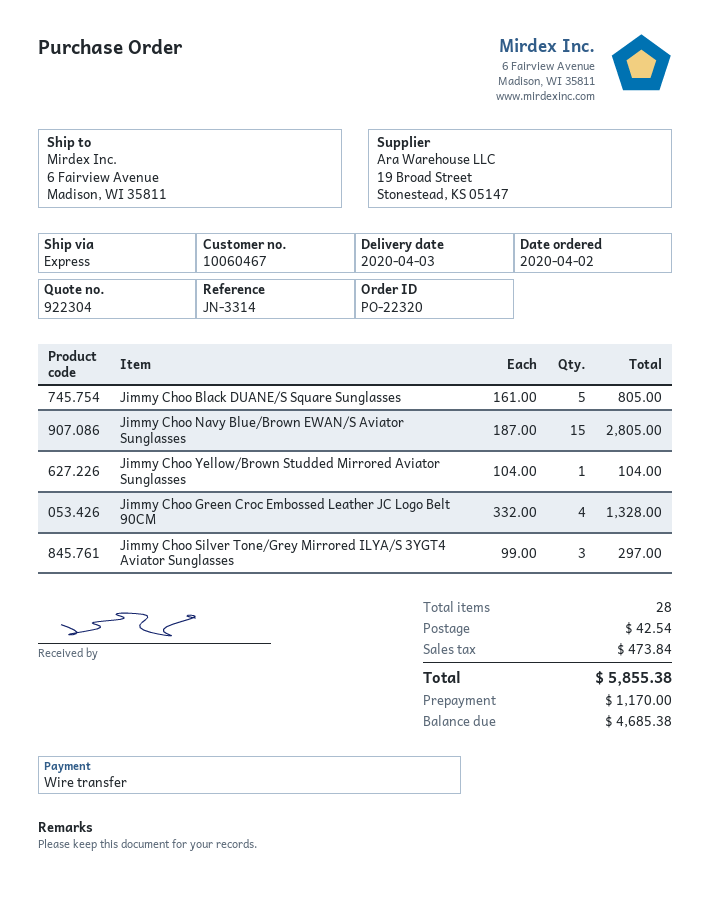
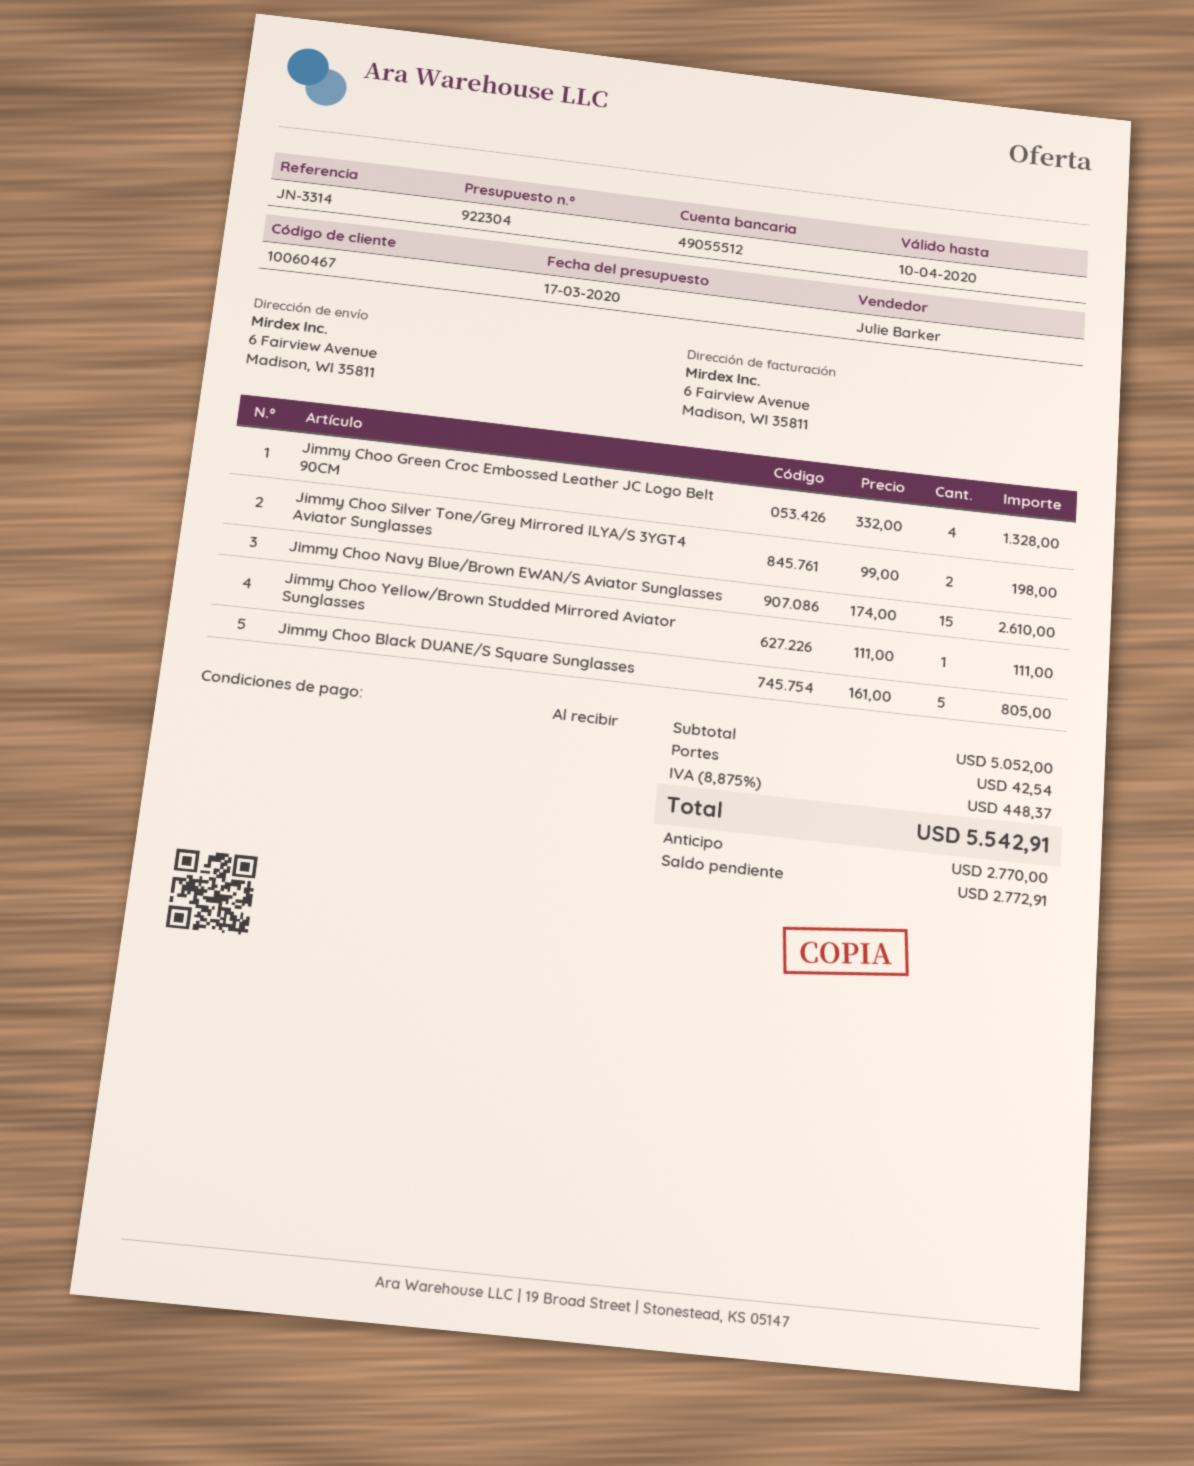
Jimmy Choo Navy Blue/Brown EWAN/S Aviator Sunglasses: 15 x 187.00 = 2805.00 -> 15 x 174.00 = 2610.00
Jimmy Choo Yellow/Brown Studded Mirrored Aviator Sunglasses: 1 x 104.00 = 104.00 -> 1 x 111.00 = 111.00
Jimmy Choo Silver Tone/Grey Mirrored ILYA/S 3YGT4 Aviator Sunglasses: 3 x 99.00 = 297.00 -> 2 x 99.00 = 198.00
tax: 473.84 -> 448.37
total: 5855.38 -> 5542.91
deposit: 1170.00 -> 2770.00
balance: 4685.38 -> 2772.91

